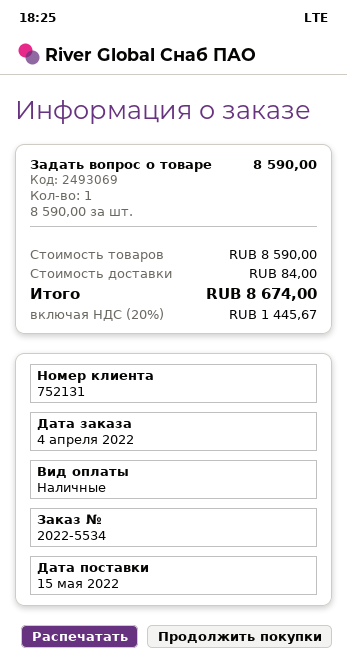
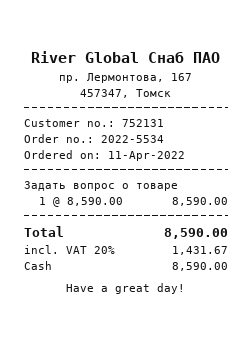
order date: 2022-04-04 -> 2022-04-11
shipping: 84.00 -> none
tax: 20% = 1445.67 -> 20% = 1431.67
total: 8674.00 -> 8590.00

